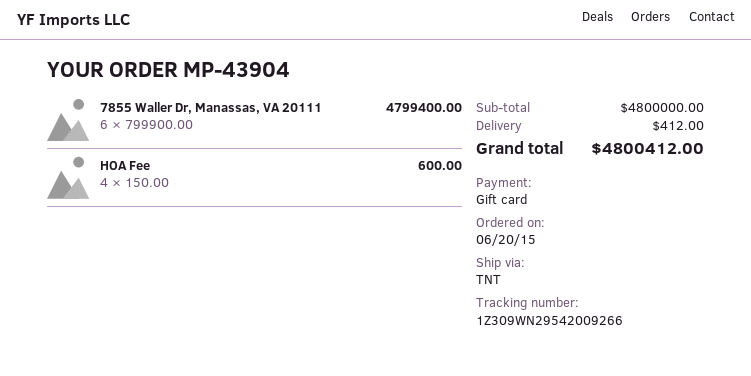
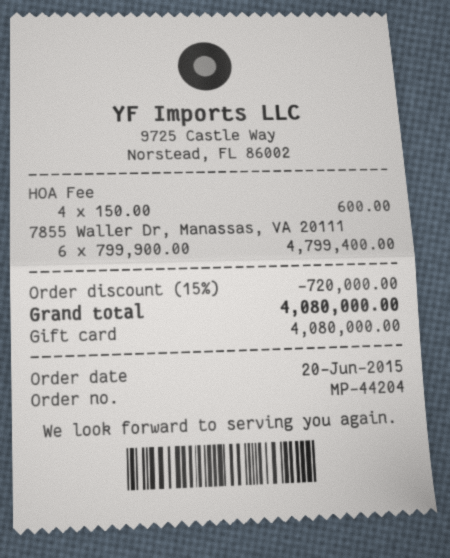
order number: MP-43904 -> MP-44204
discount: none -> 15% = 720000.00
shipping: 412.00 -> none
total: 4800412.00 -> 4080000.00

